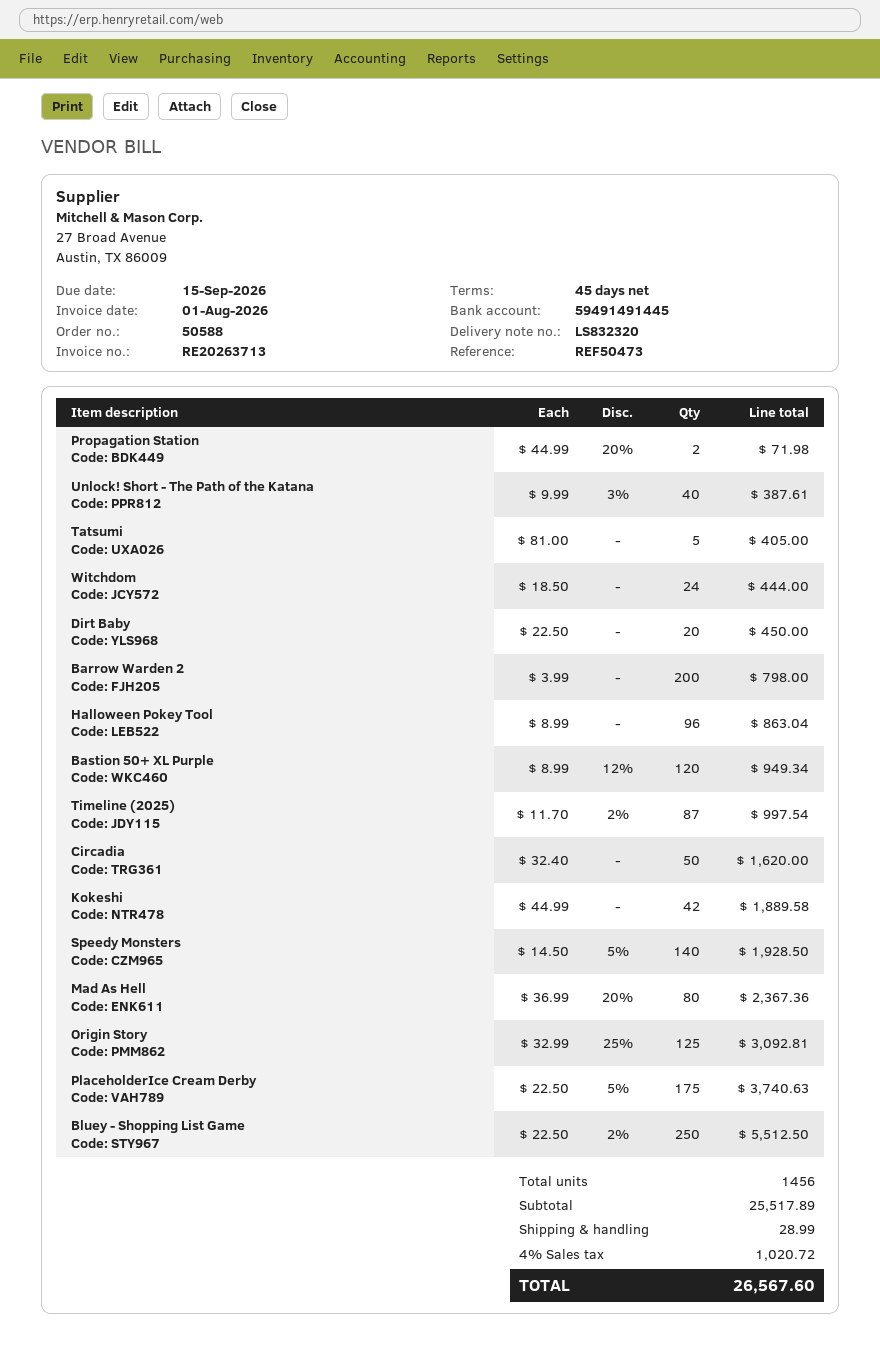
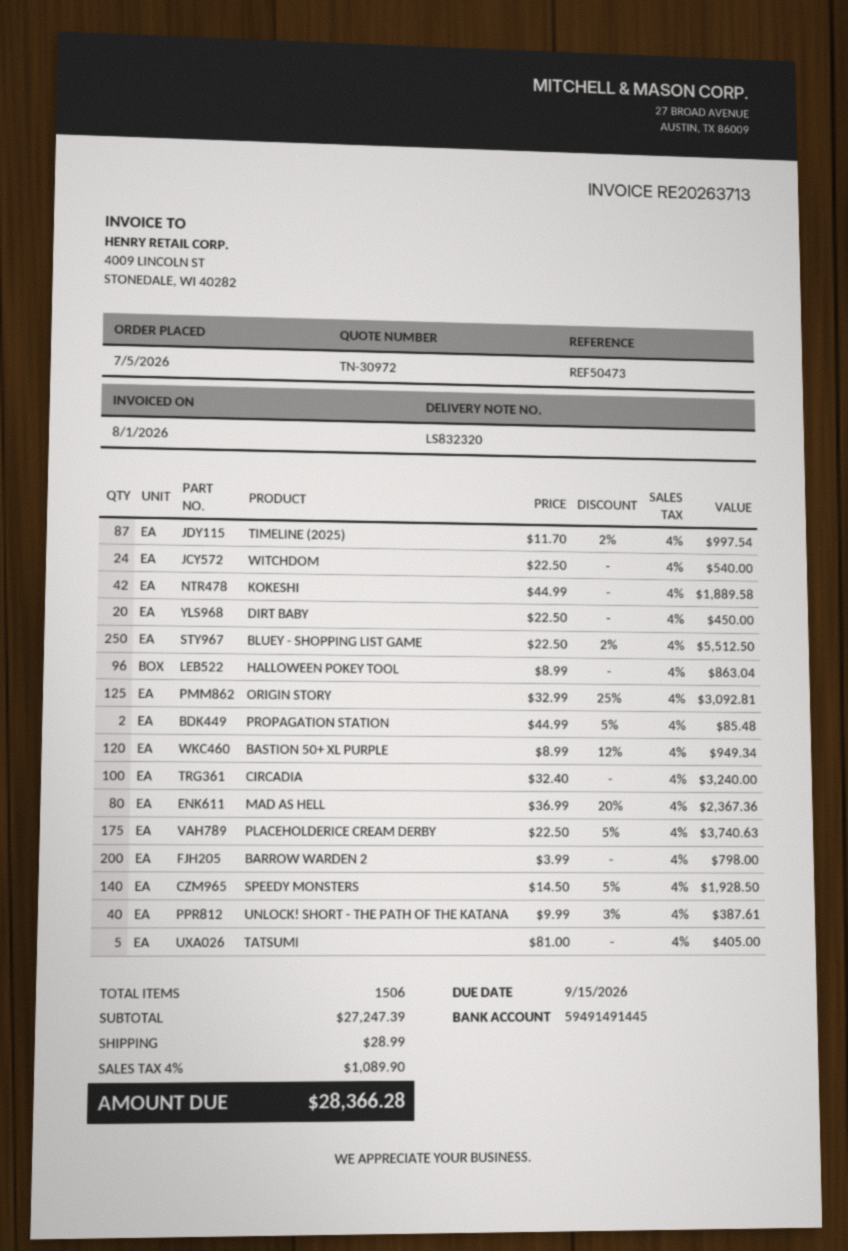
Propagation Station: 2 x 44.99 - 20% = 71.98 -> 2 x 44.99 - 5% = 85.48
Witchdom: 24 x 18.50 = 444.00 -> 24 x 22.50 = 540.00
Circadia: 50 x 32.40 = 1620.00 -> 100 x 32.40 = 3240.00
total quantity: 1456 -> 1506
subtotal: 25517.89 -> 27247.39
tax: 4% = 1020.72 -> 4% = 1089.90
total: 26567.60 -> 28366.28

